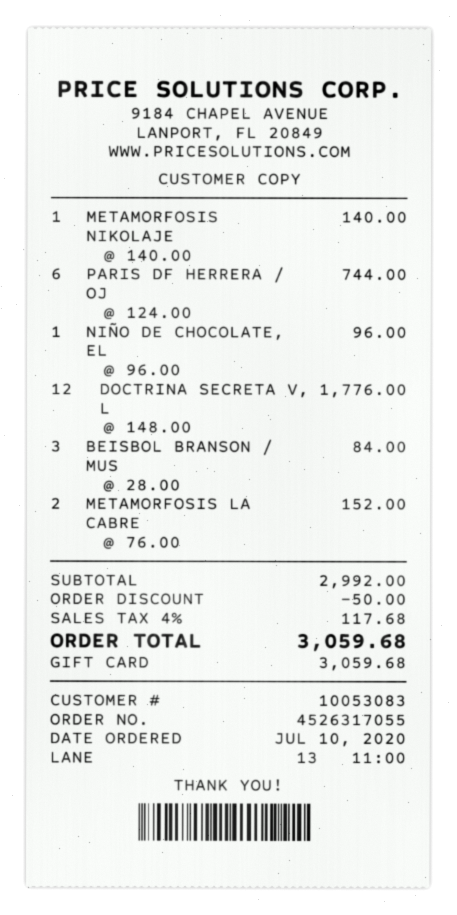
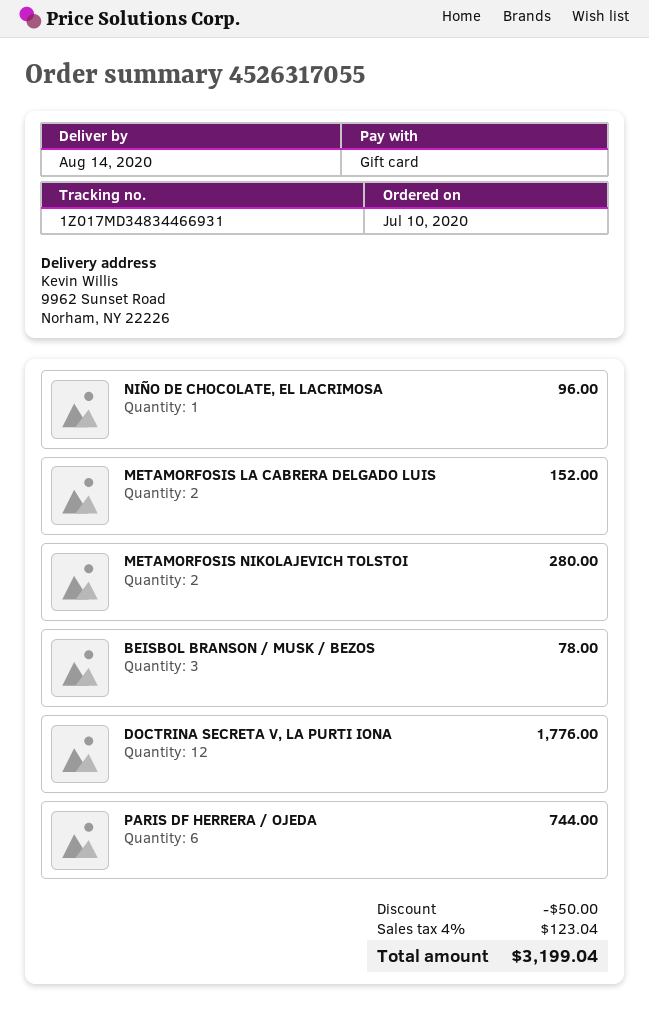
METAMORFOSIS NIKOLAJE: 1 for 140.00 -> 2 for 280.00
BEISBOL BRANSON / MUS: 3 for 84.00 -> 3 for 78.00
tax: 4% = 117.68 -> 4% = 123.04
total: 3059.68 -> 3199.04

